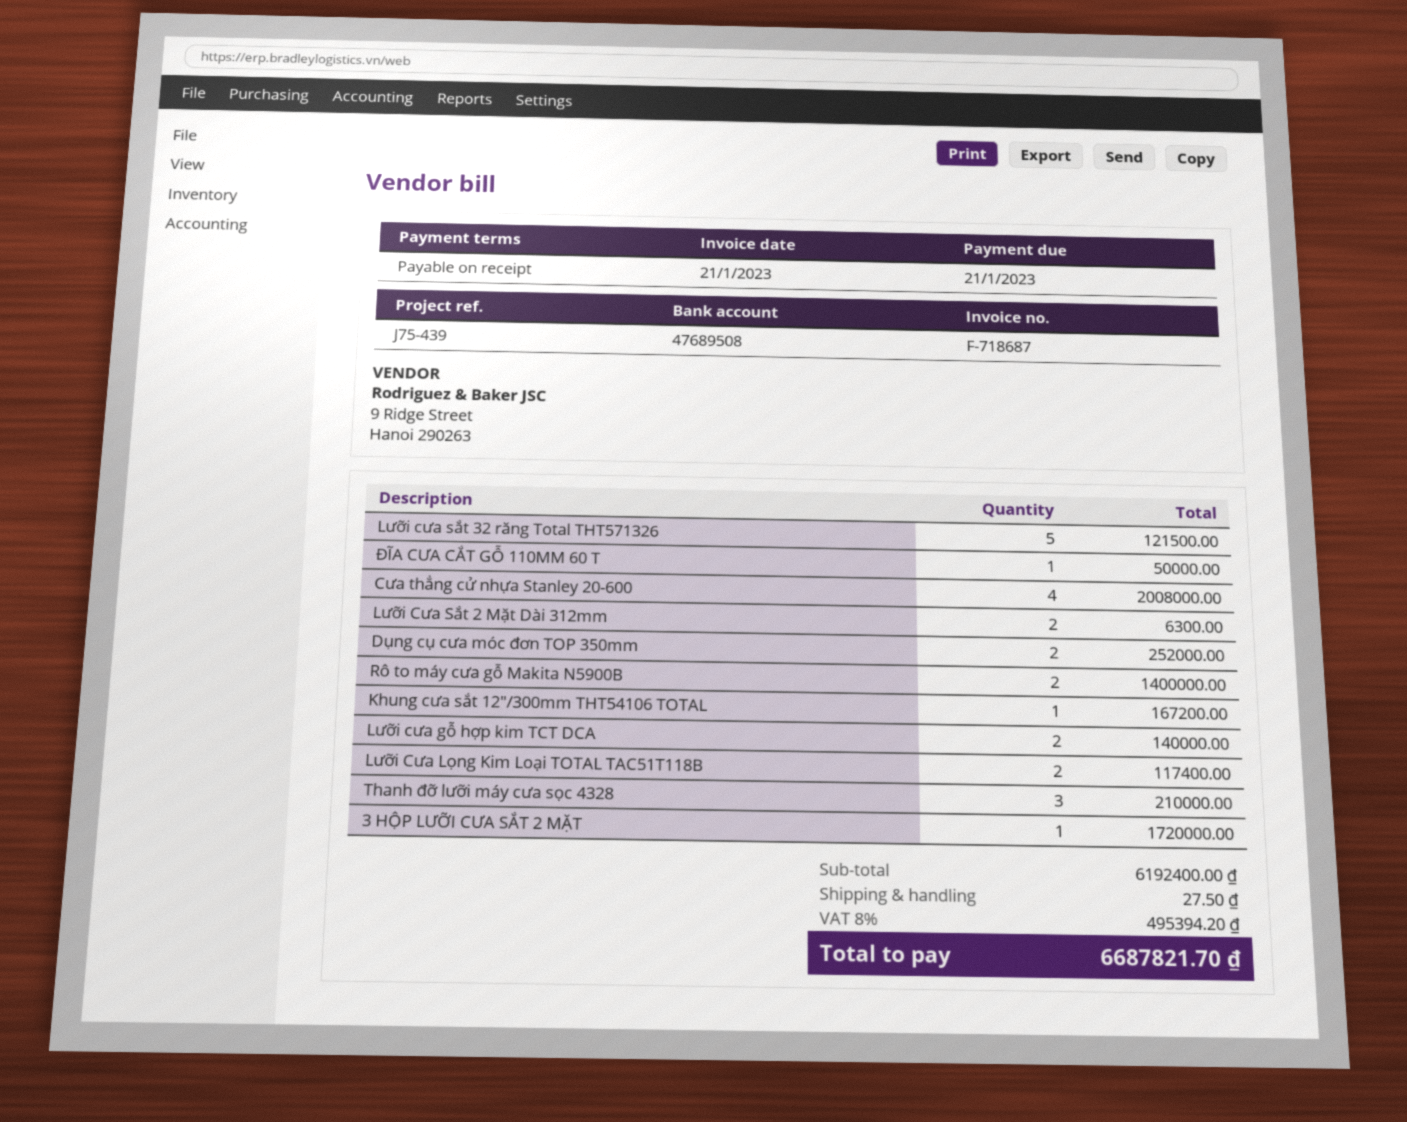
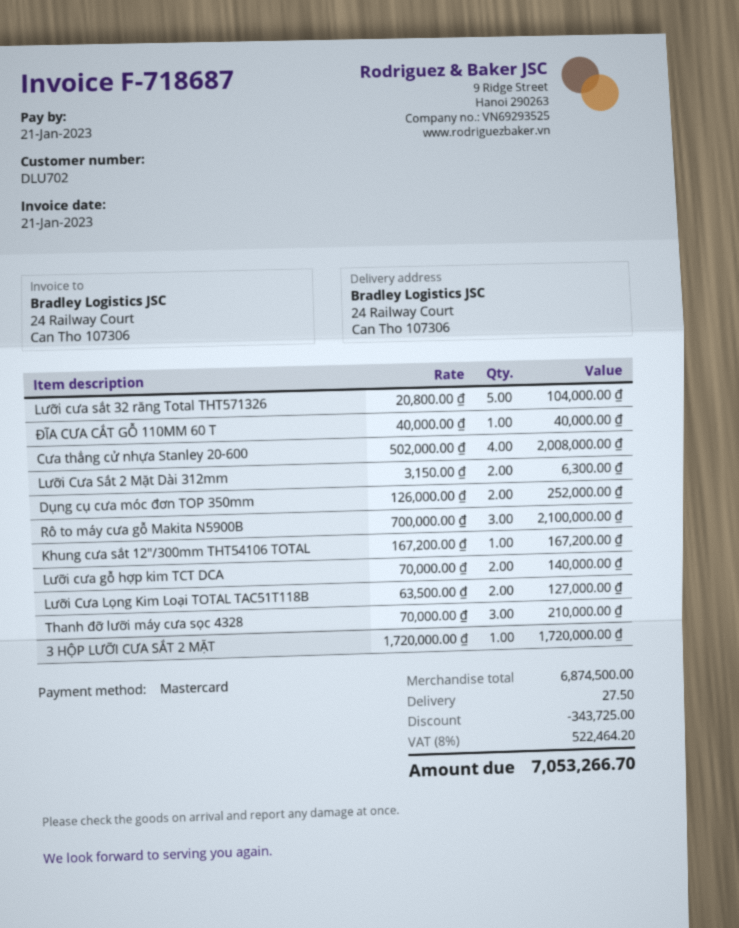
Lưỡi cưa sắt 32 răng Total THT571326: 5 for 121500.00 -> 5 for 104000.00
ĐĨA CƯA CẮT GỖ 110MM 60 T: 1 for 50000.00 -> 1 for 40000.00
Rô to máy cưa gỗ Makita N5900B: 2 for 1400000.00 -> 3 for 2100000.00
Lưỡi Cưa Lọng Kim Loại TOTAL TAC51T118B: 2 for 117400.00 -> 2 for 127000.00
subtotal: 6192400.00 -> 6874500.00
discount: none -> 343725.00
tax: 8% = 495394.20 -> 8% = 522464.20
total: 6687821.70 -> 7053266.70

